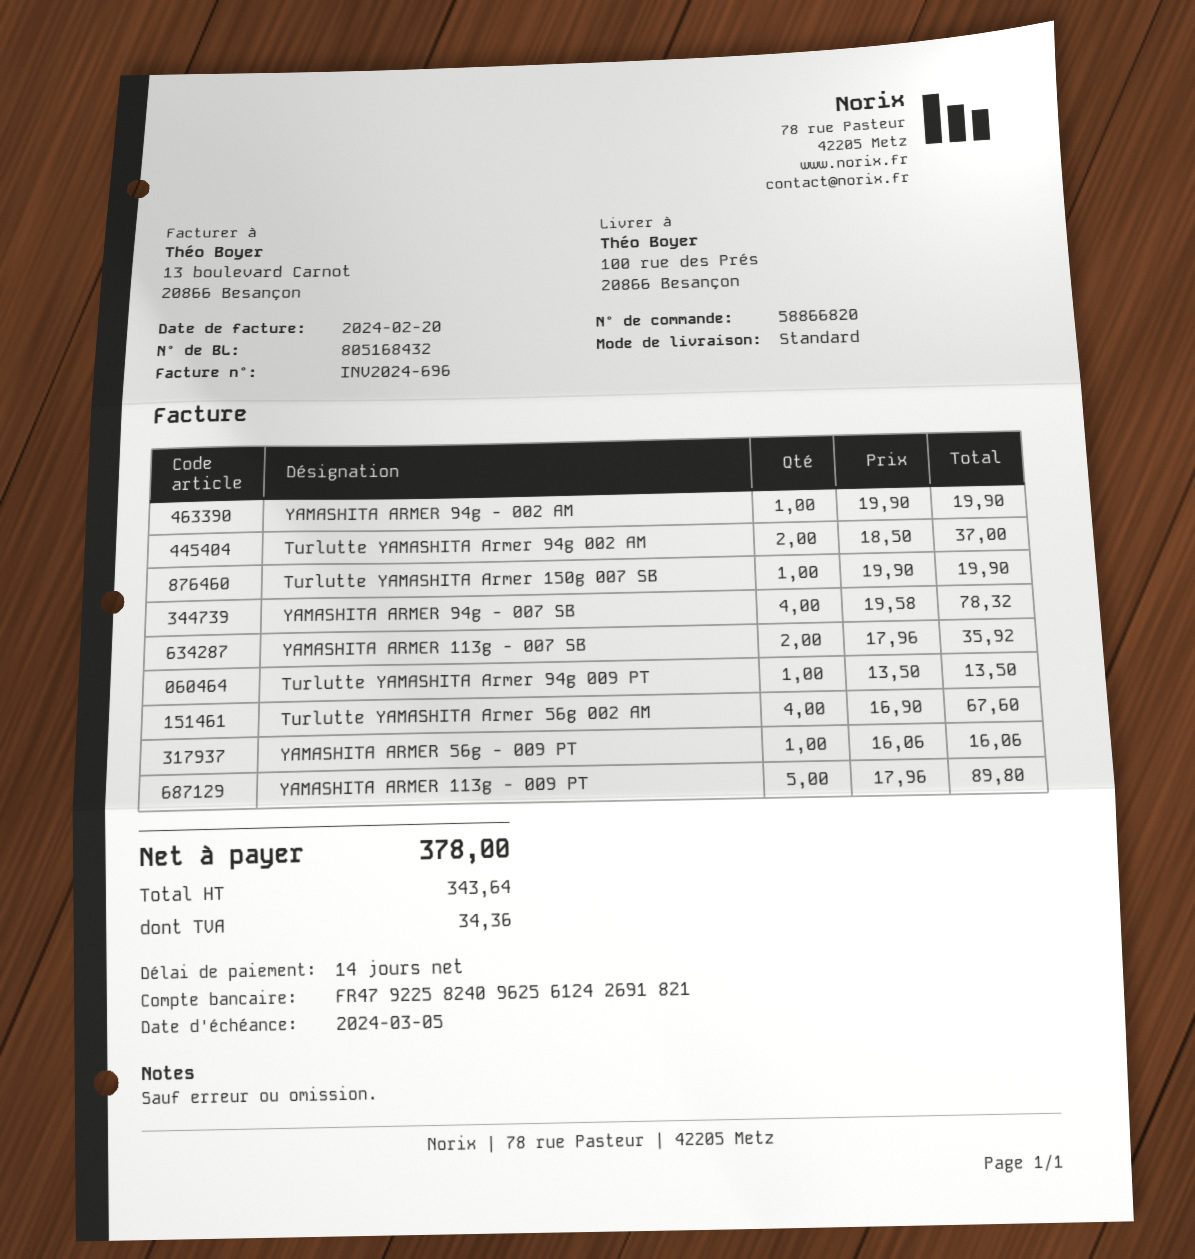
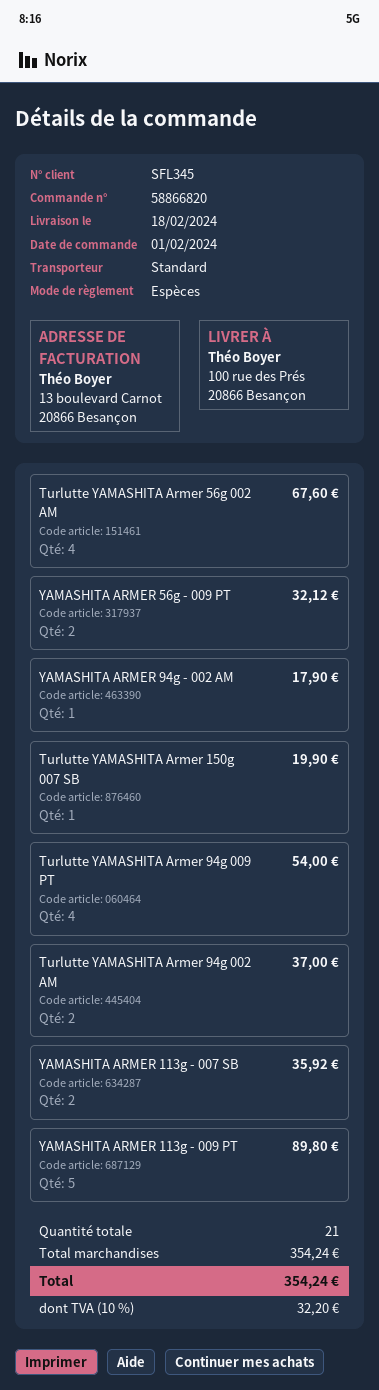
YAMASHITA ARMER 94g - 002 AM: 1 for 19.90 -> 1 for 17.90
YAMASHITA ARMER 94g - 007 SB: 4 for 78.32 -> none
Turlutte YAMASHITA Armer 94g 009 PT: 1 for 13.50 -> 4 for 54.00
YAMASHITA ARMER 56g - 009 PT: 1 for 16.06 -> 2 for 32.12
tax: 34.36 -> 32.20
total: 378.00 -> 354.24

